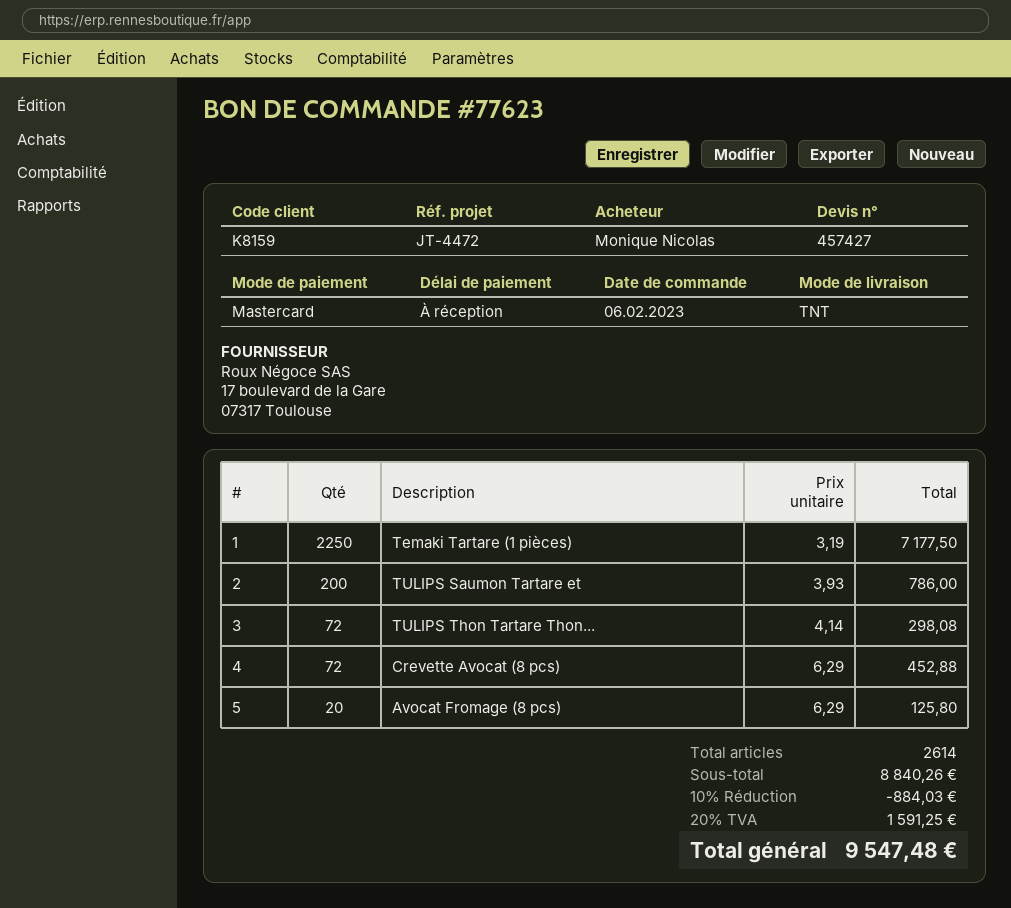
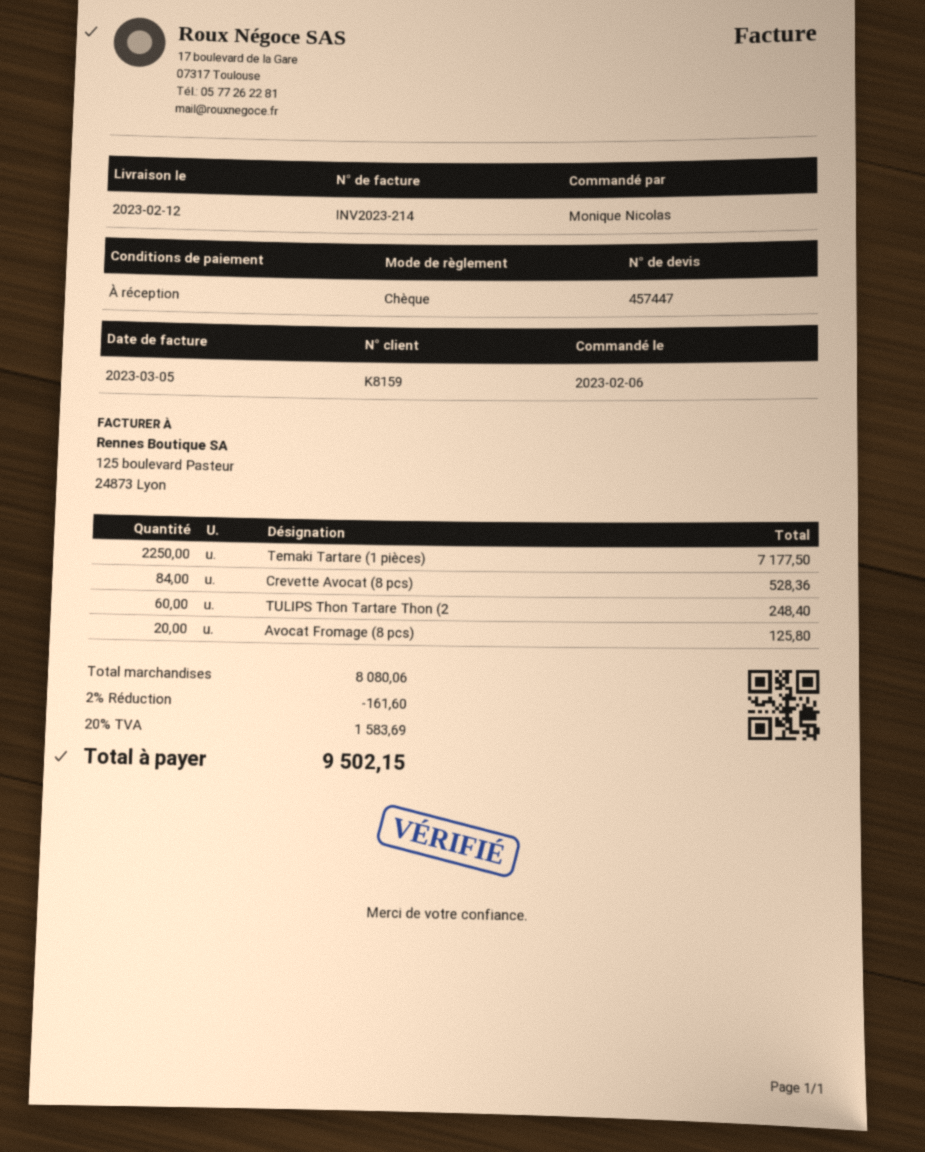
quote number: 457427 -> 457447
payment method: Mastercard -> cheque
TULIPS Saumon Tartare et: 200 for 786.00 -> none
TULIPS Thon Tartare Thon...: 72 for 298.08 -> 60 for 248.40
Crevette Avocat (8 pcs): 72 for 452.88 -> 84 for 528.36
subtotal: 8840.26 -> 8080.06
discount: 10% = 884.03 -> 2% = 161.60
tax: 20% = 1591.25 -> 20% = 1583.69
total: 9547.48 -> 9502.15

